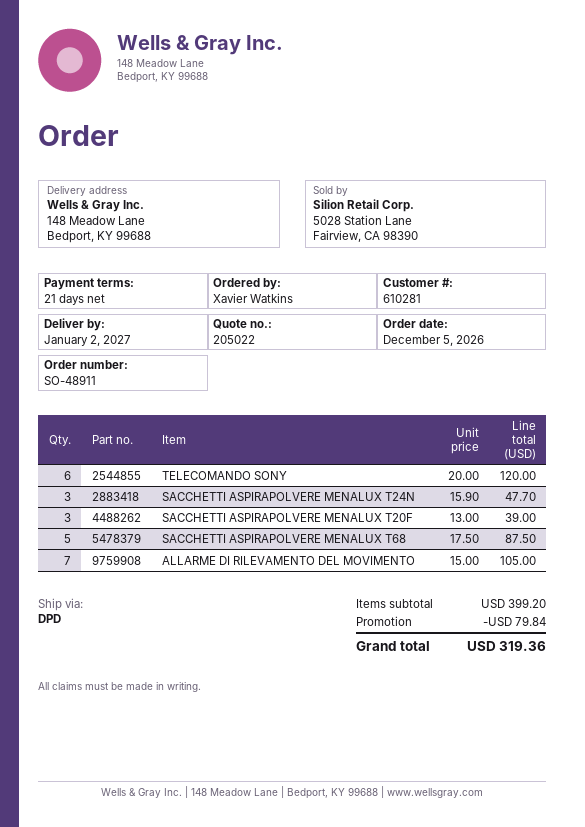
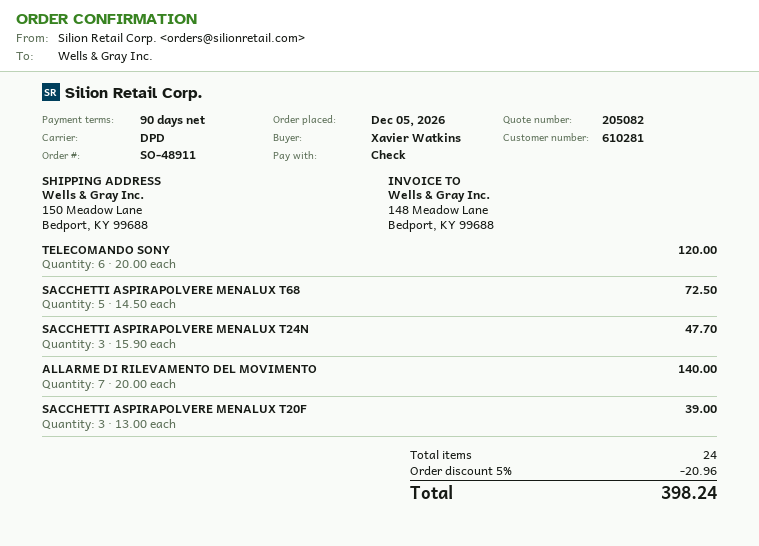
quote number: 205022 -> 205082
payment terms: 21 days -> 90 days
ship to: 148 Meadow Lane, Bedport, KY 99688 -> 150 Meadow Lane, Bedport, KY 99688
SACCHETTI ASPIRAPOLVERE MENALUX T68: 5 x 17.50 = 87.50 -> 5 x 14.50 = 72.50
ALLARME DI RILEVAMENTO DEL MOVIMENTO: 7 x 15.00 = 105.00 -> 7 x 20.00 = 140.00
discount: 79.84 -> 20.96
total: 319.36 -> 398.24

